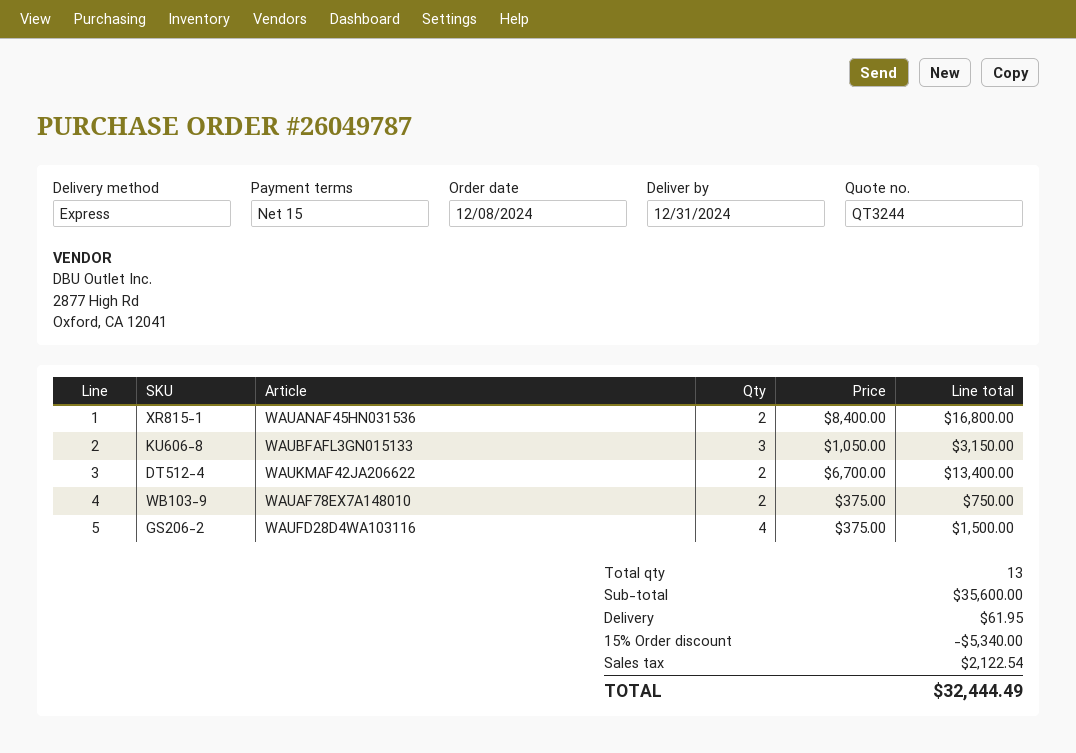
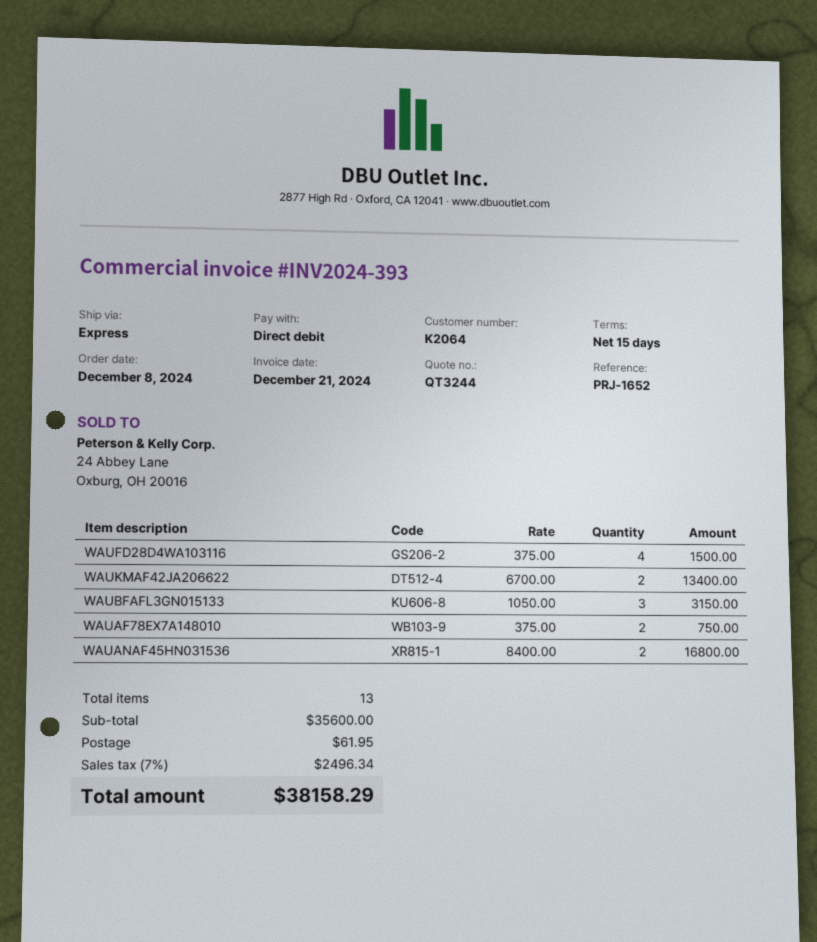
discount: 15% = 5340.00 -> none
tax: 2122.54 -> 2496.34
total: 32444.49 -> 38158.29

